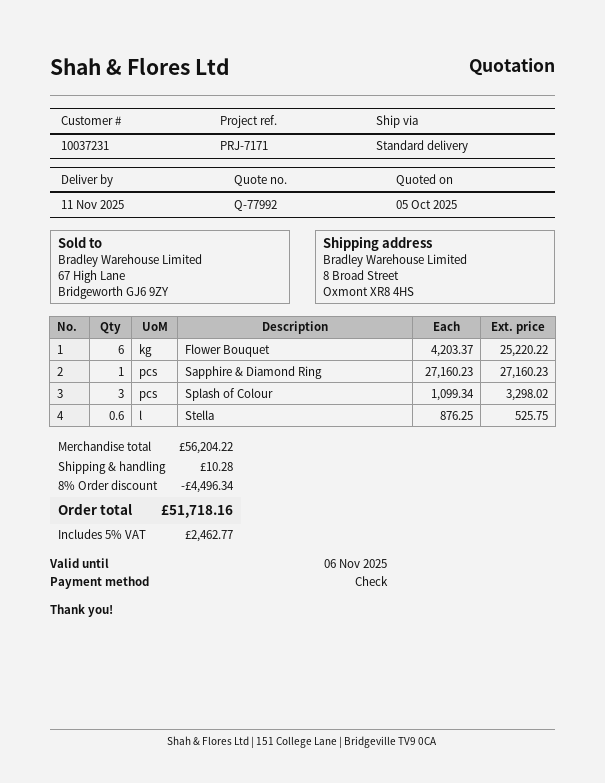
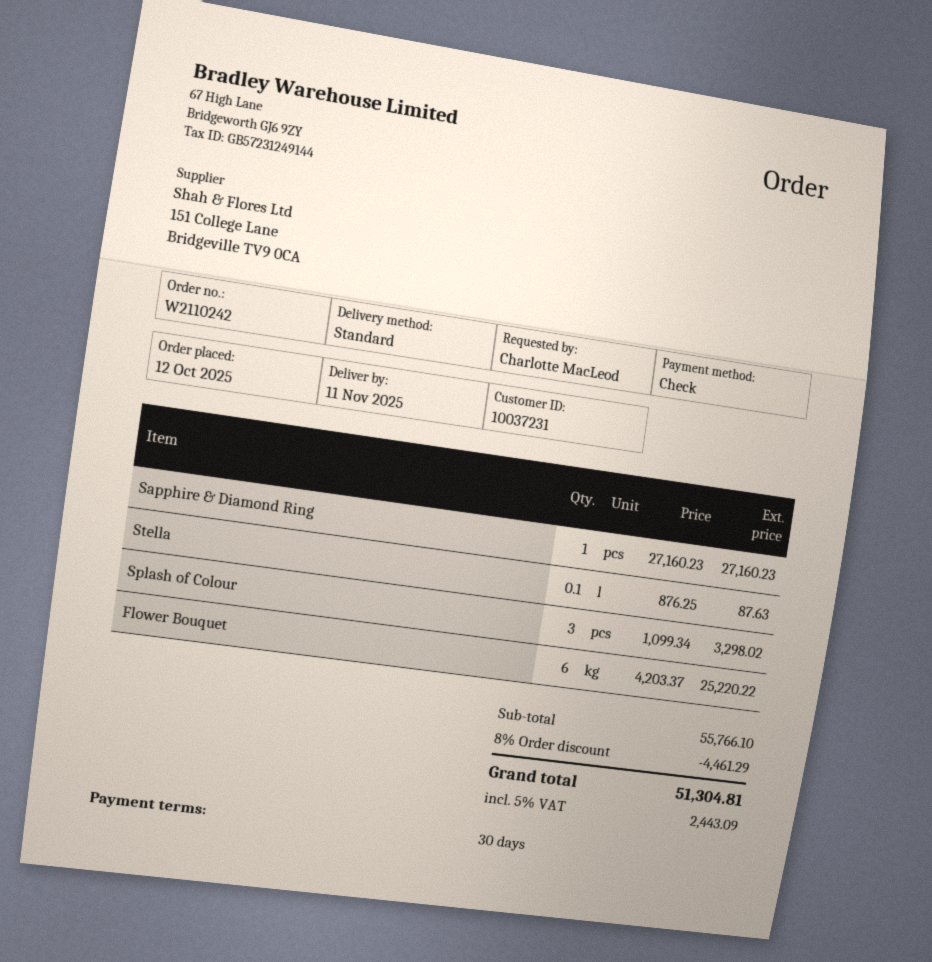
Stella: 0.6 x 876.25 = 525.75 -> 0.1 x 876.25 = 87.63
subtotal: 56204.22 -> 55766.10
discount: 8% = 4496.34 -> 8% = 4461.29
shipping: 10.28 -> none
tax: 5% = 2462.77 -> 5% = 2443.09
total: 51718.16 -> 51304.81

